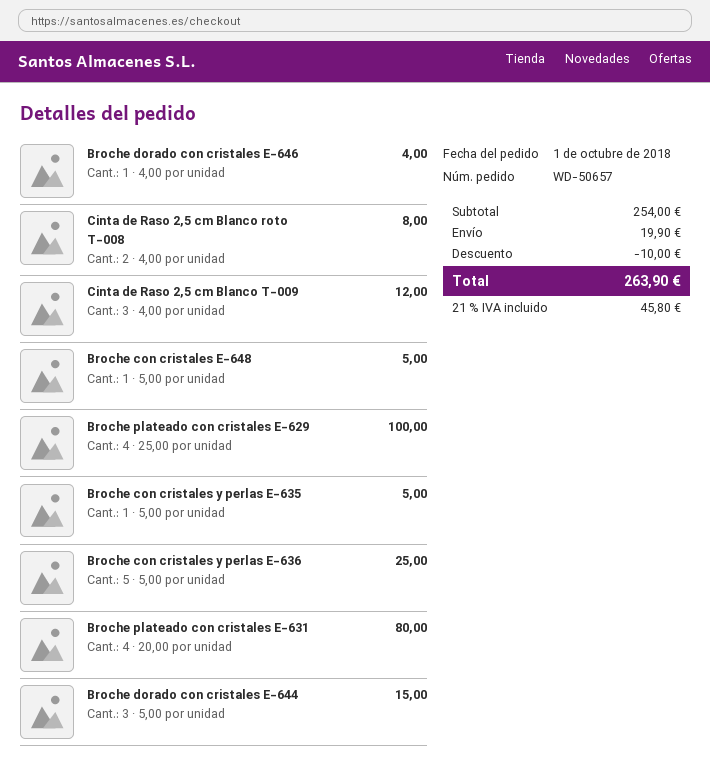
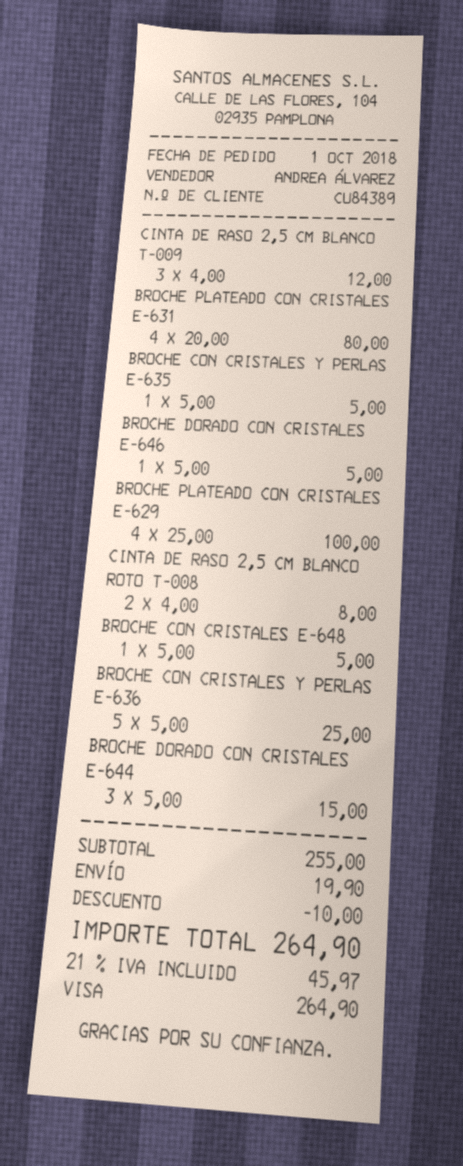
Broche dorado con cristales E-646: 1 x 4.00 = 4.00 -> 1 x 5.00 = 5.00
subtotal: 254.00 -> 255.00
tax: 21% = 45.80 -> 21% = 45.97
total: 263.90 -> 264.90

